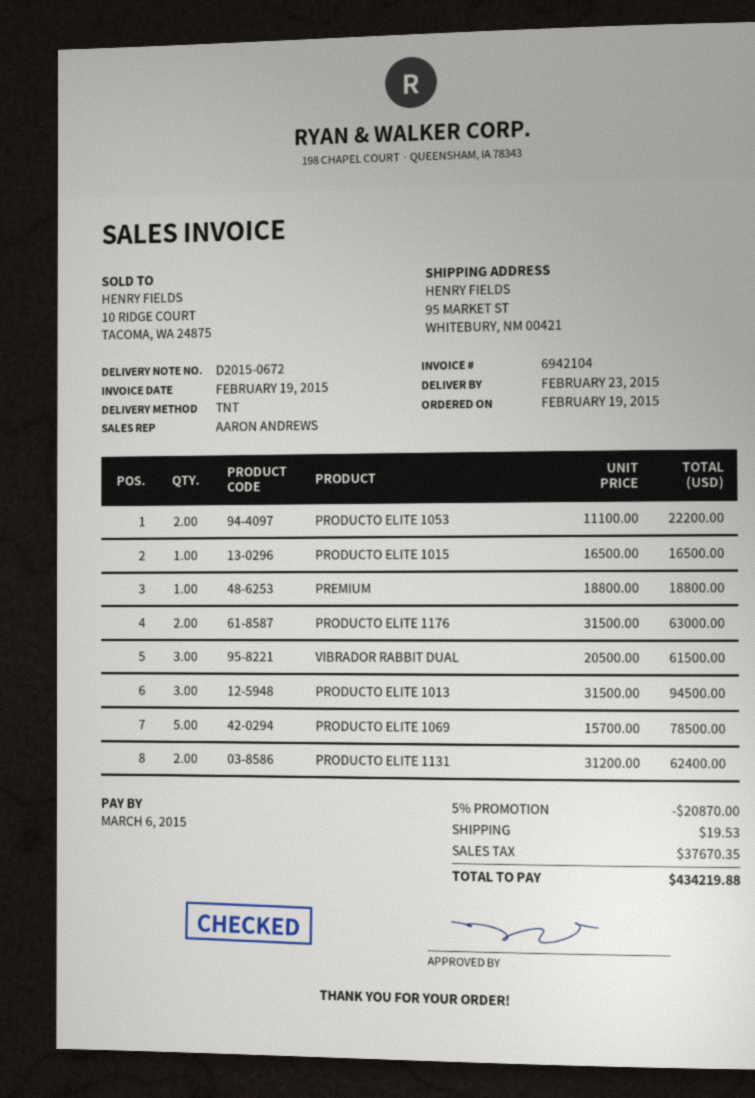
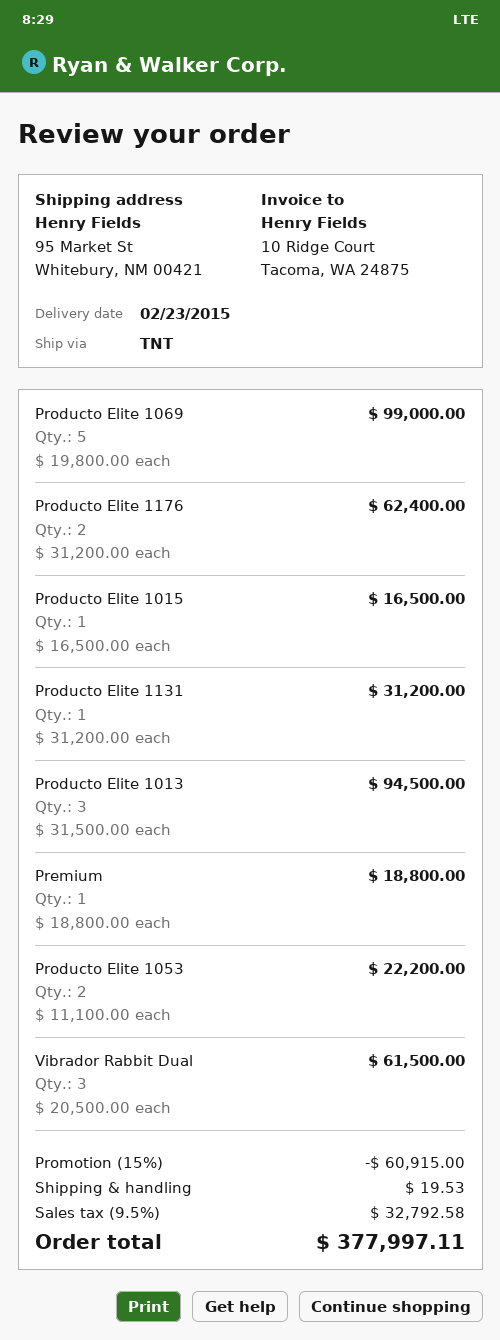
PRODUCTO ELITE 1176: 2 x 31500.00 = 63000.00 -> 2 x 31200.00 = 62400.00
PRODUCTO ELITE 1069: 5 x 15700.00 = 78500.00 -> 5 x 19800.00 = 99000.00
PRODUCTO ELITE 1131: 2 x 31200.00 = 62400.00 -> 1 x 31200.00 = 31200.00
discount: 5% = 20870.00 -> 15% = 60915.00
tax: 37670.35 -> 32792.58
total: 434219.88 -> 377997.11

